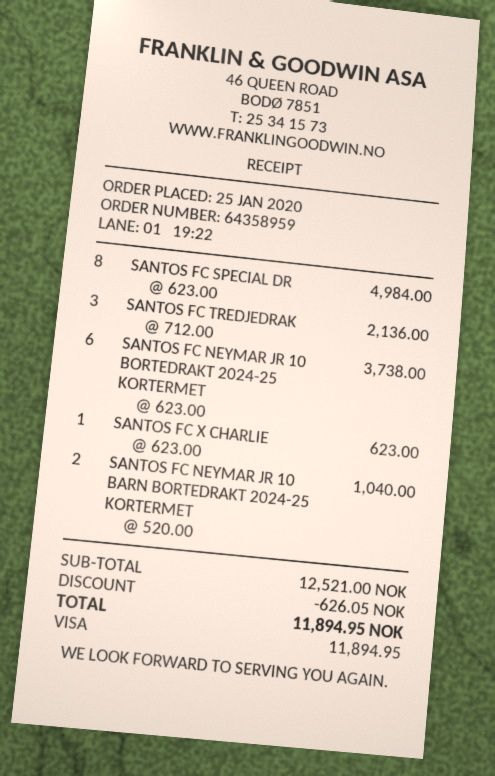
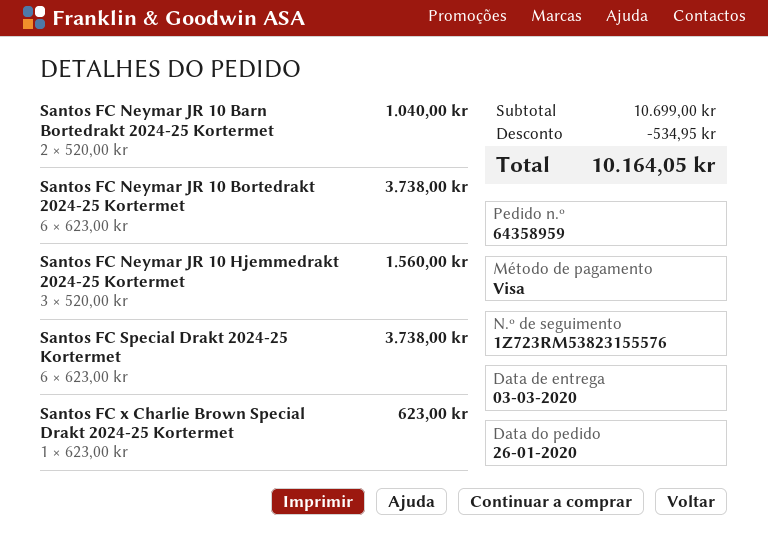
order date: 2020-01-25 -> 2020-01-26
SANTOS FC SPECIAL DR: 8 x 623.00 = 4984.00 -> 6 x 623.00 = 3738.00
SANTOS FC TREDJEDRAK: 3 x 712.00 = 2136.00 -> none
Santos FC Neymar JR 10 Hjemmedrakt 2024-25 Kortermet: none -> 3 x 520.00 = 1560.00
subtotal: 12521.00 -> 10699.00
discount: 626.05 -> 534.95
total: 11894.95 -> 10164.05

